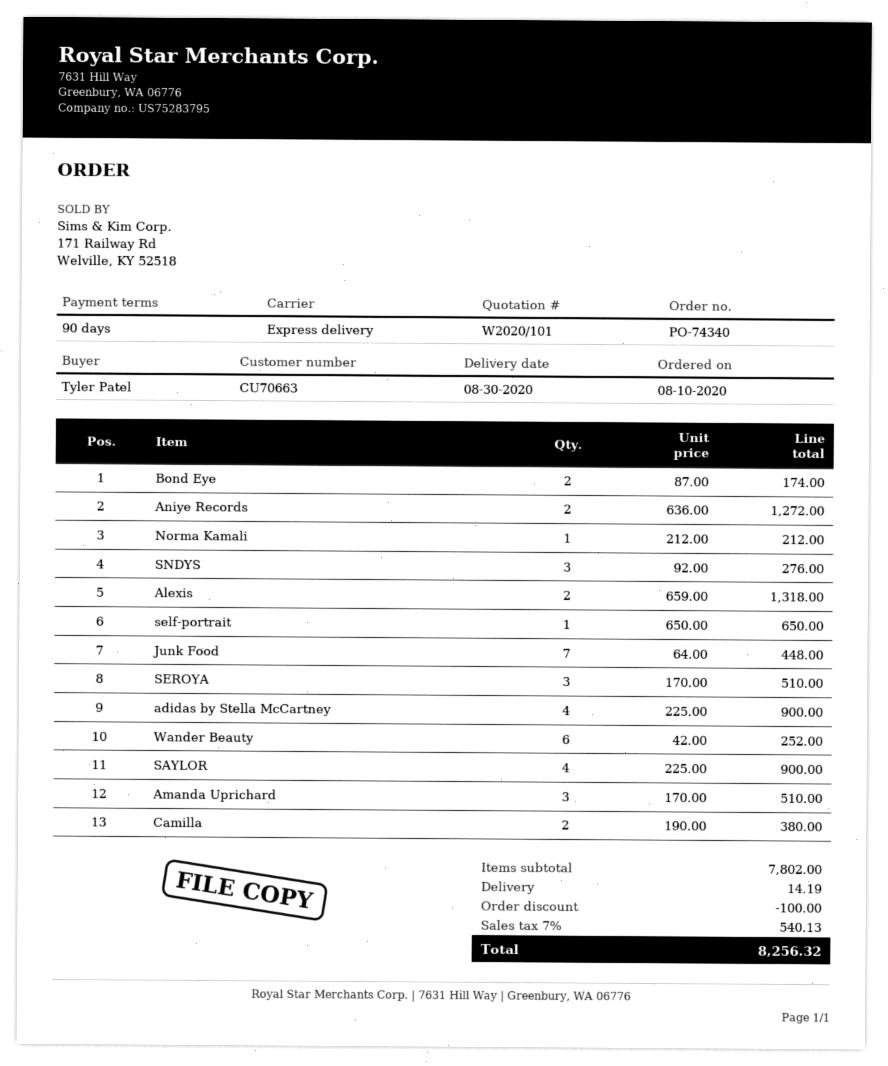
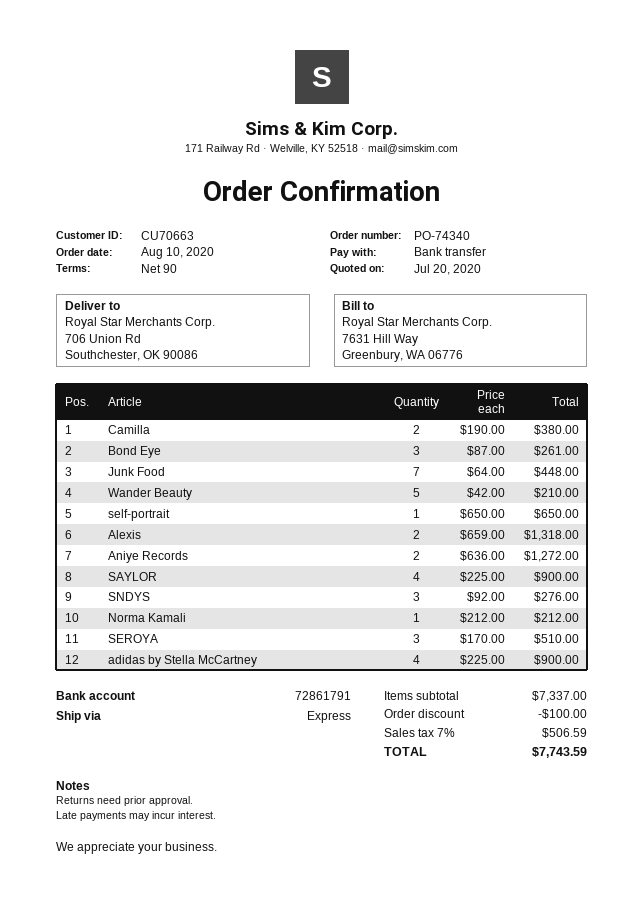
Bond Eye: 2 x 87.00 = 174.00 -> 3 x 87.00 = 261.00
Wander Beauty: 6 x 42.00 = 252.00 -> 5 x 42.00 = 210.00
Amanda Uprichard: 3 x 170.00 = 510.00 -> none
subtotal: 7802.00 -> 7337.00
shipping: 14.19 -> none
tax: 7% = 540.13 -> 7% = 506.59
total: 8256.32 -> 7743.59

